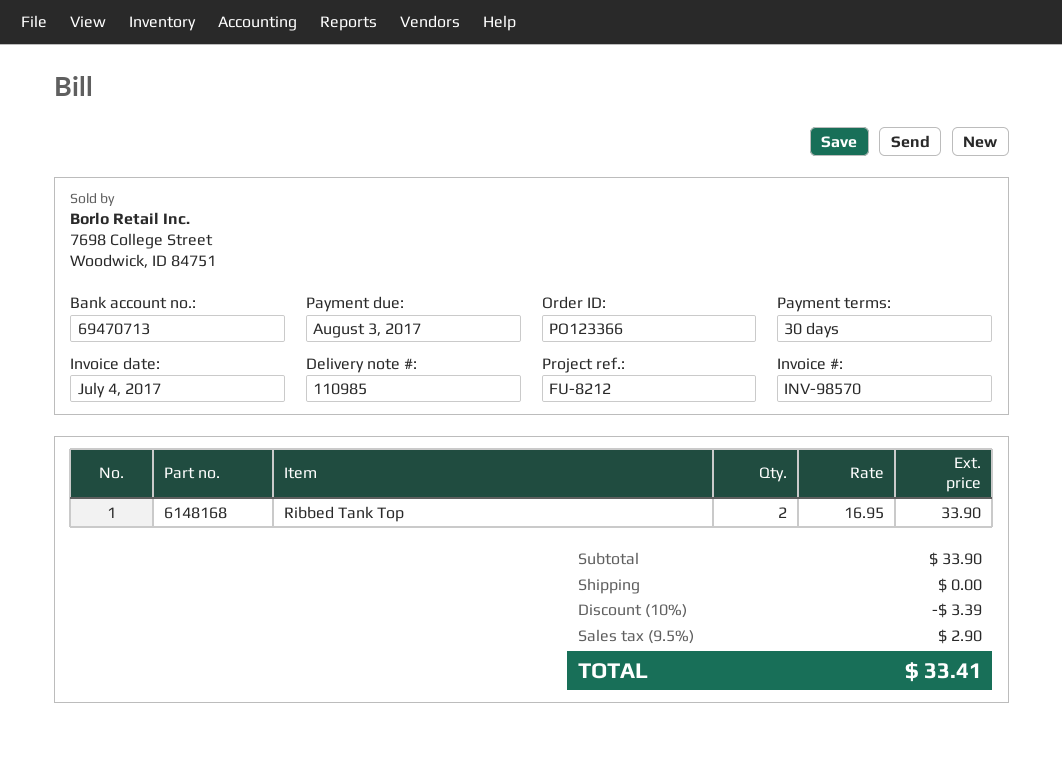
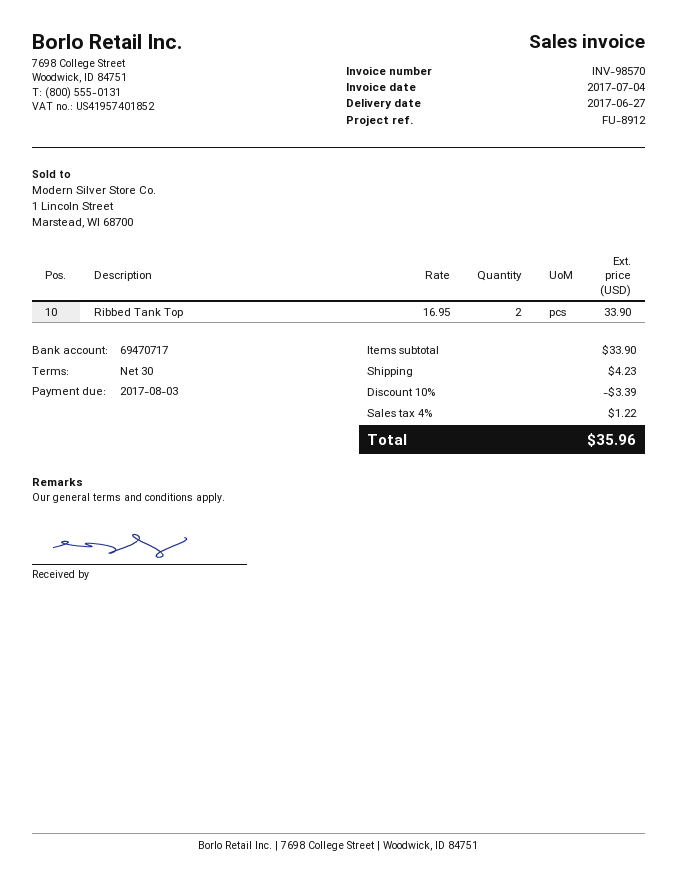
reference: FU-8212 -> FU-8912
bank account: 69470713 -> 69470717
shipping: 0.00 -> 4.23
tax: 9.5% = 2.90 -> 4% = 1.22
total: 33.41 -> 35.96

